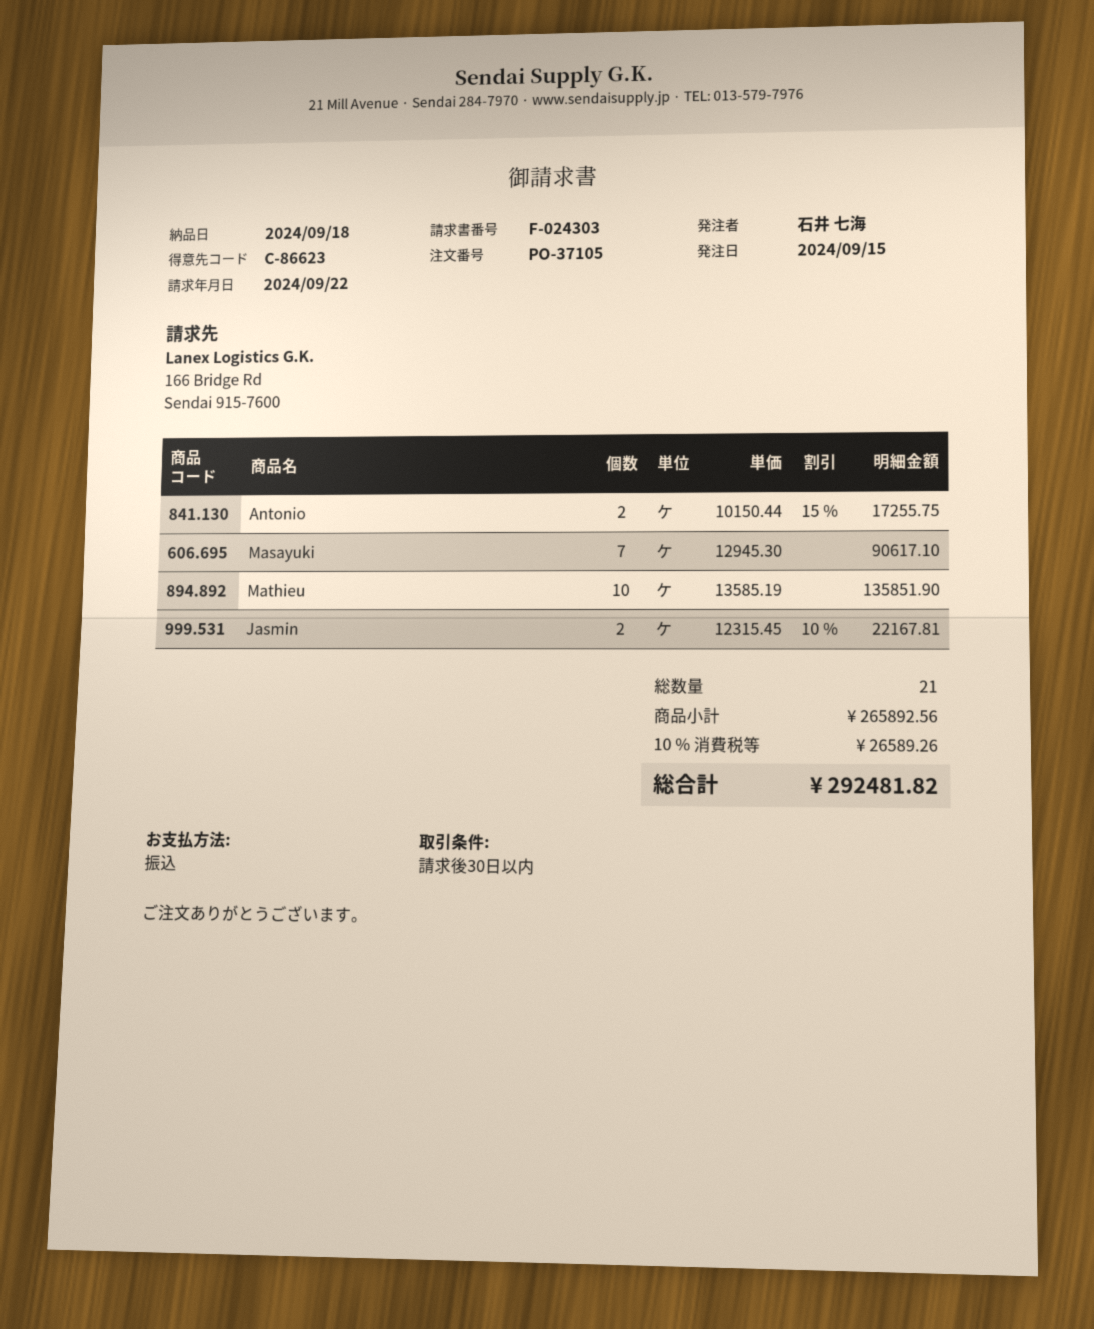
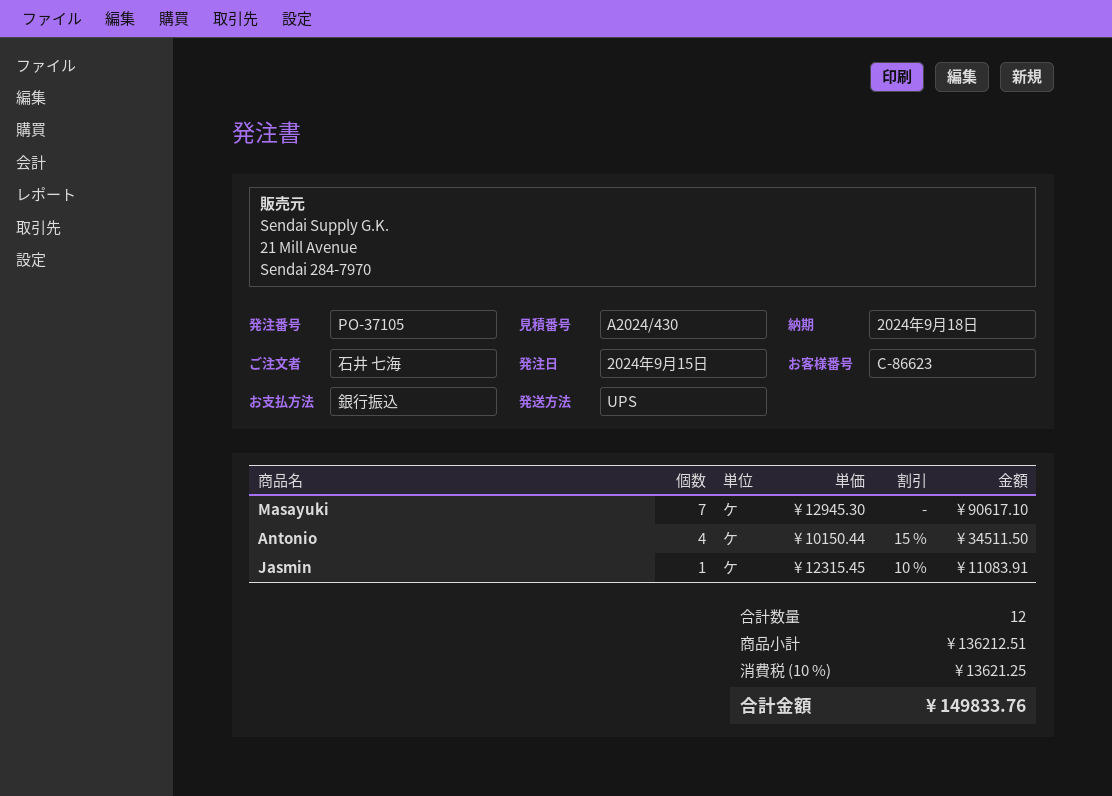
Antonio: 2 x 10150.44 - 15% = 17255.75 -> 4 x 10150.44 - 15% = 34511.50
Mathieu: 10 x 13585.19 = 135851.90 -> none
Jasmin: 2 x 12315.45 - 10% = 22167.81 -> 1 x 12315.45 - 10% = 11083.91
total quantity: 21 -> 12
subtotal: 265892.56 -> 136212.51
tax: 10% = 26589.26 -> 10% = 13621.25
total: 292481.82 -> 149833.76

